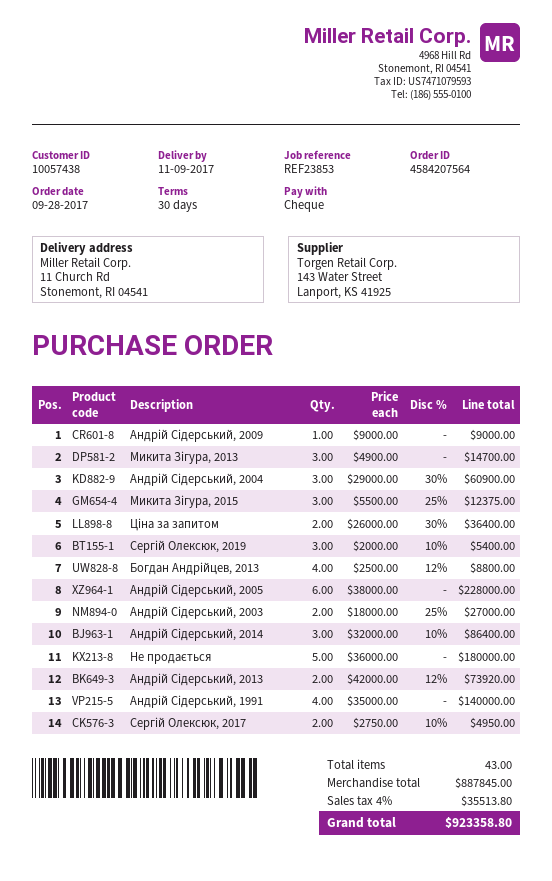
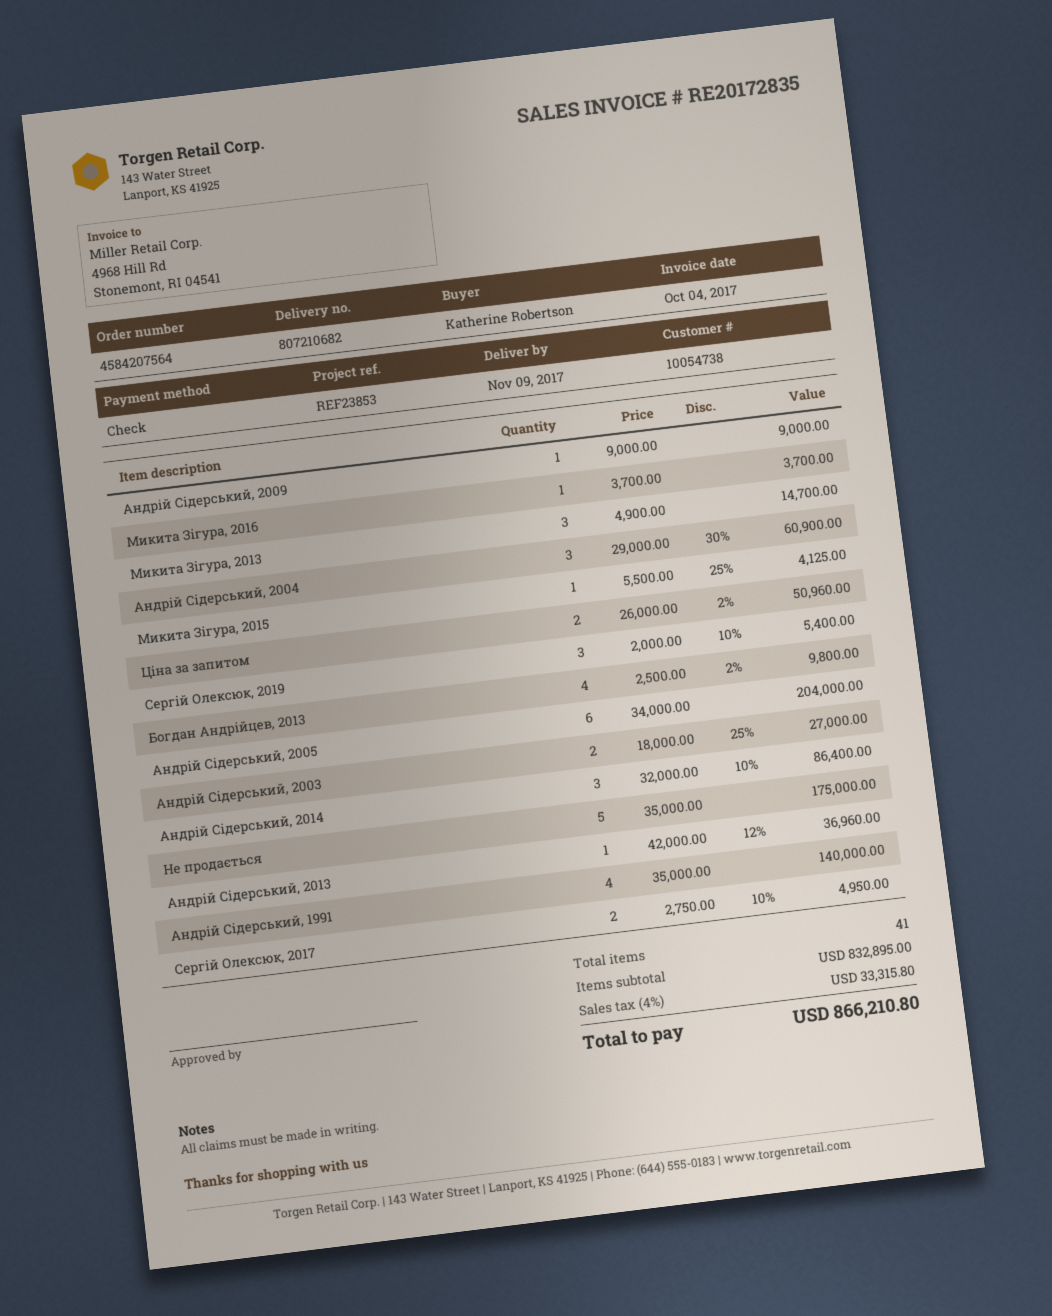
customer number: 10057438 -> 10054738
Микита Зігура, 2015: 3 x 5500.00 - 25% = 12375.00 -> 1 x 5500.00 - 25% = 4125.00
Ціна за запитом: 2 x 26000.00 - 30% = 36400.00 -> 2 x 26000.00 - 2% = 50960.00
Богдан Андрійцев, 2013: 4 x 2500.00 - 12% = 8800.00 -> 4 x 2500.00 - 2% = 9800.00
Андрій Сідерський, 2005: 6 x 38000.00 = 228000.00 -> 6 x 34000.00 = 204000.00
Не продається: 5 x 36000.00 = 180000.00 -> 5 x 35000.00 = 175000.00
Андрій Сідерський, 2013: 2 x 42000.00 - 12% = 73920.00 -> 1 x 42000.00 - 12% = 36960.00
Микита Зігура, 2016: none -> 1 x 3700.00 = 3700.00
total quantity: 43 -> 41
subtotal: 887845.00 -> 832895.00
tax: 4% = 35513.80 -> 4% = 33315.80
total: 923358.80 -> 866210.80

